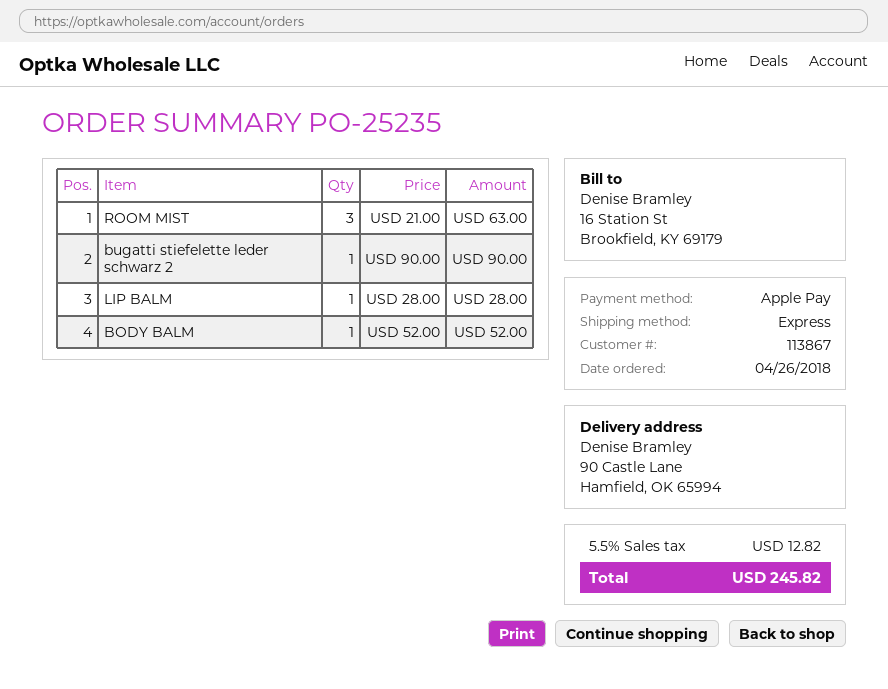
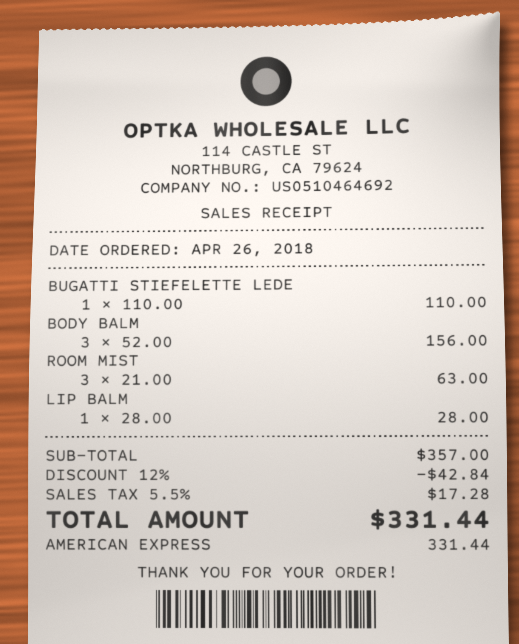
payment method: Apple Pay -> American Express
bugatti stiefelette leder schwarz 2: 1 x 90.00 = 90.00 -> 1 x 110.00 = 110.00
BODY BALM: 1 x 52.00 = 52.00 -> 3 x 52.00 = 156.00
discount: none -> 12% = 42.84
tax: 5.5% = 12.82 -> 5.5% = 17.28
total: 245.82 -> 331.44

